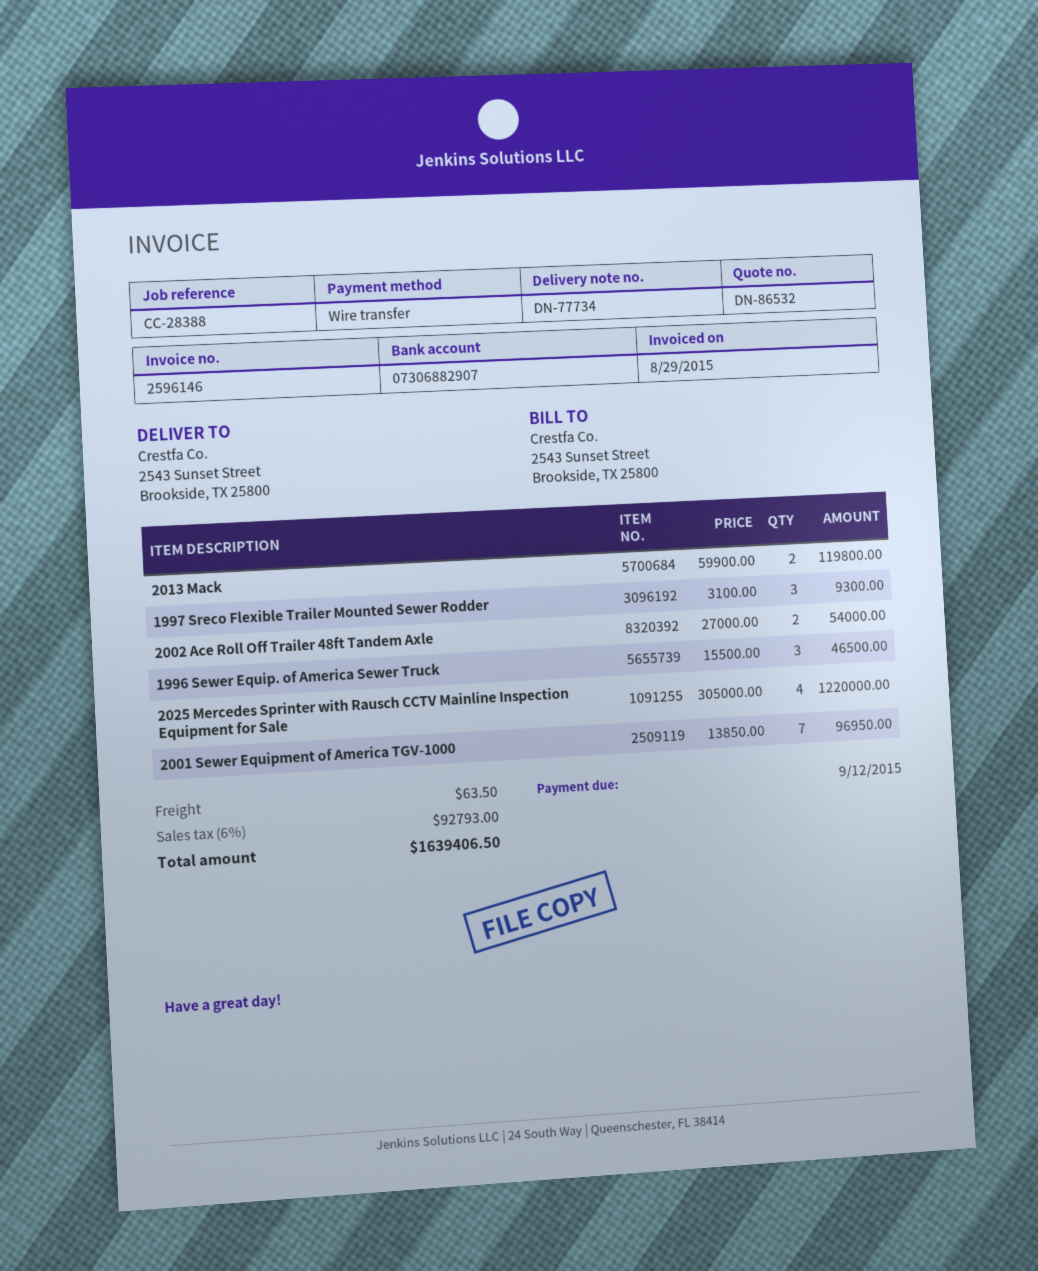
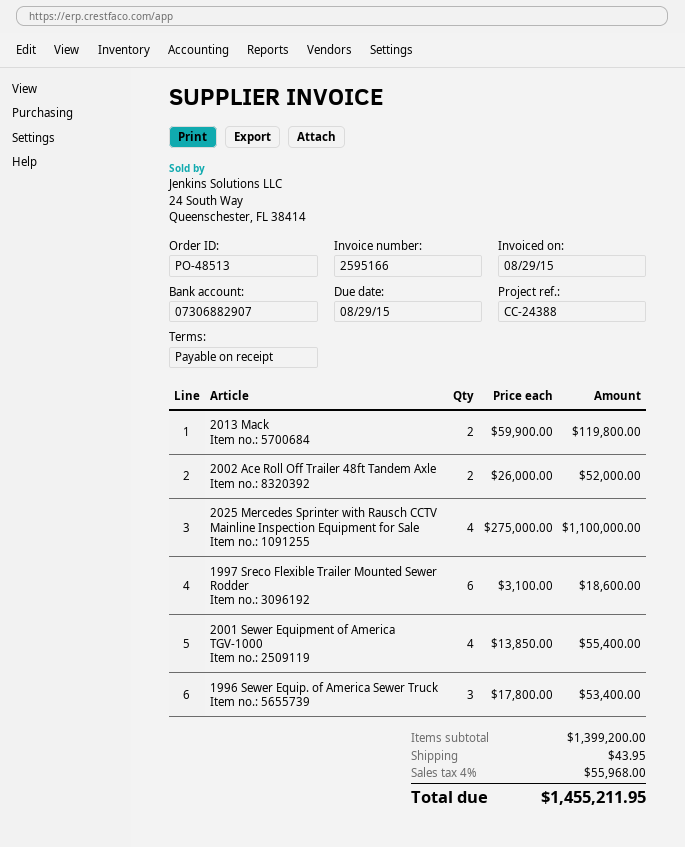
invoice number: 2596146 -> 2595166
due date: 2015-09-12 -> 2015-08-29
reference: CC-28388 -> CC-24388
1997 Sreco Flexible Trailer Mounted Sewer Rodder: 3 x 3100.00 = 9300.00 -> 6 x 3100.00 = 18600.00
2002 Ace Roll Off Trailer 48ft Tandem Axle: 2 x 27000.00 = 54000.00 -> 2 x 26000.00 = 52000.00
1996 Sewer Equip. of America Sewer Truck: 3 x 15500.00 = 46500.00 -> 3 x 17800.00 = 53400.00
2025 Mercedes Sprinter with Rausch CCTV Mainline Inspection Equipment for Sale: 4 x 305000.00 = 1220000.00 -> 4 x 275000.00 = 1100000.00
2001 Sewer Equipment of America TGV-1000: 7 x 13850.00 = 96950.00 -> 4 x 13850.00 = 55400.00
shipping: 63.50 -> 43.95
tax: 6% = 92793.00 -> 4% = 55968.00
total: 1639406.50 -> 1455211.95

